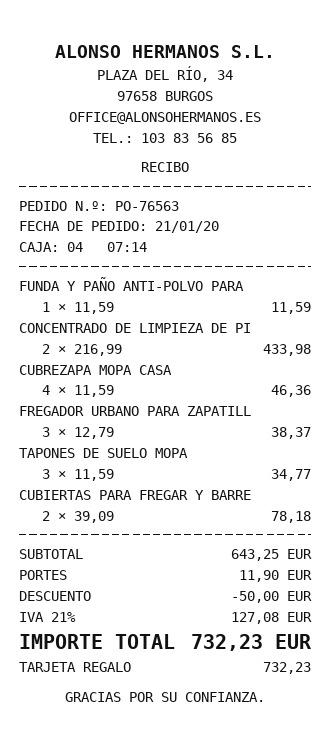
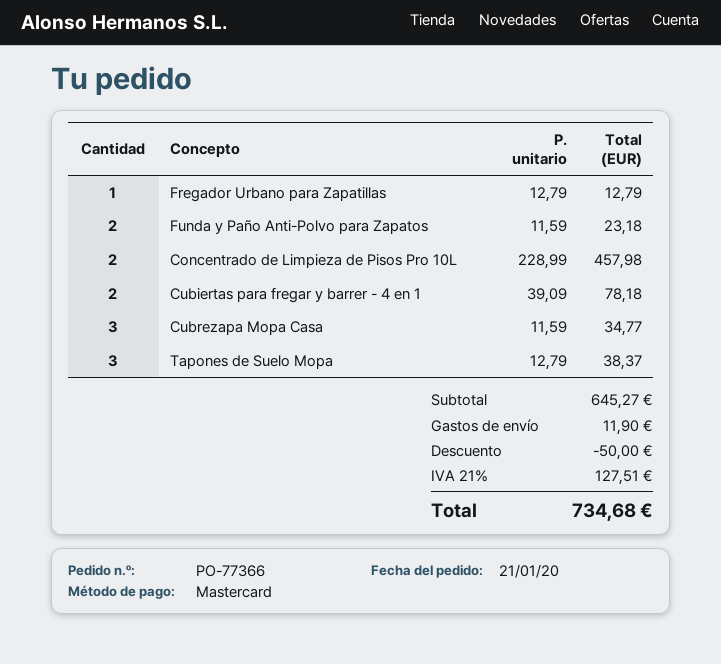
order number: PO-76563 -> PO-77366
payment method: gift card -> Mastercard
FUNDA Y PAÑO ANTI‑POLVO PARA: 1 x 11.59 = 11.59 -> 2 x 11.59 = 23.18
CONCENTRADO DE LIMPIEZA DE PI: 2 x 216.99 = 433.98 -> 2 x 228.99 = 457.98
CUBREZAPA MOPA CASA: 4 x 11.59 = 46.36 -> 3 x 11.59 = 34.77
FREGADOR URBANO PARA ZAPATILL: 3 x 12.79 = 38.37 -> 1 x 12.79 = 12.79
TAPONES DE SUELO MOPA: 3 x 11.59 = 34.77 -> 3 x 12.79 = 38.37
subtotal: 643.25 -> 645.27
tax: 21% = 127.08 -> 21% = 127.51
total: 732.23 -> 734.68

